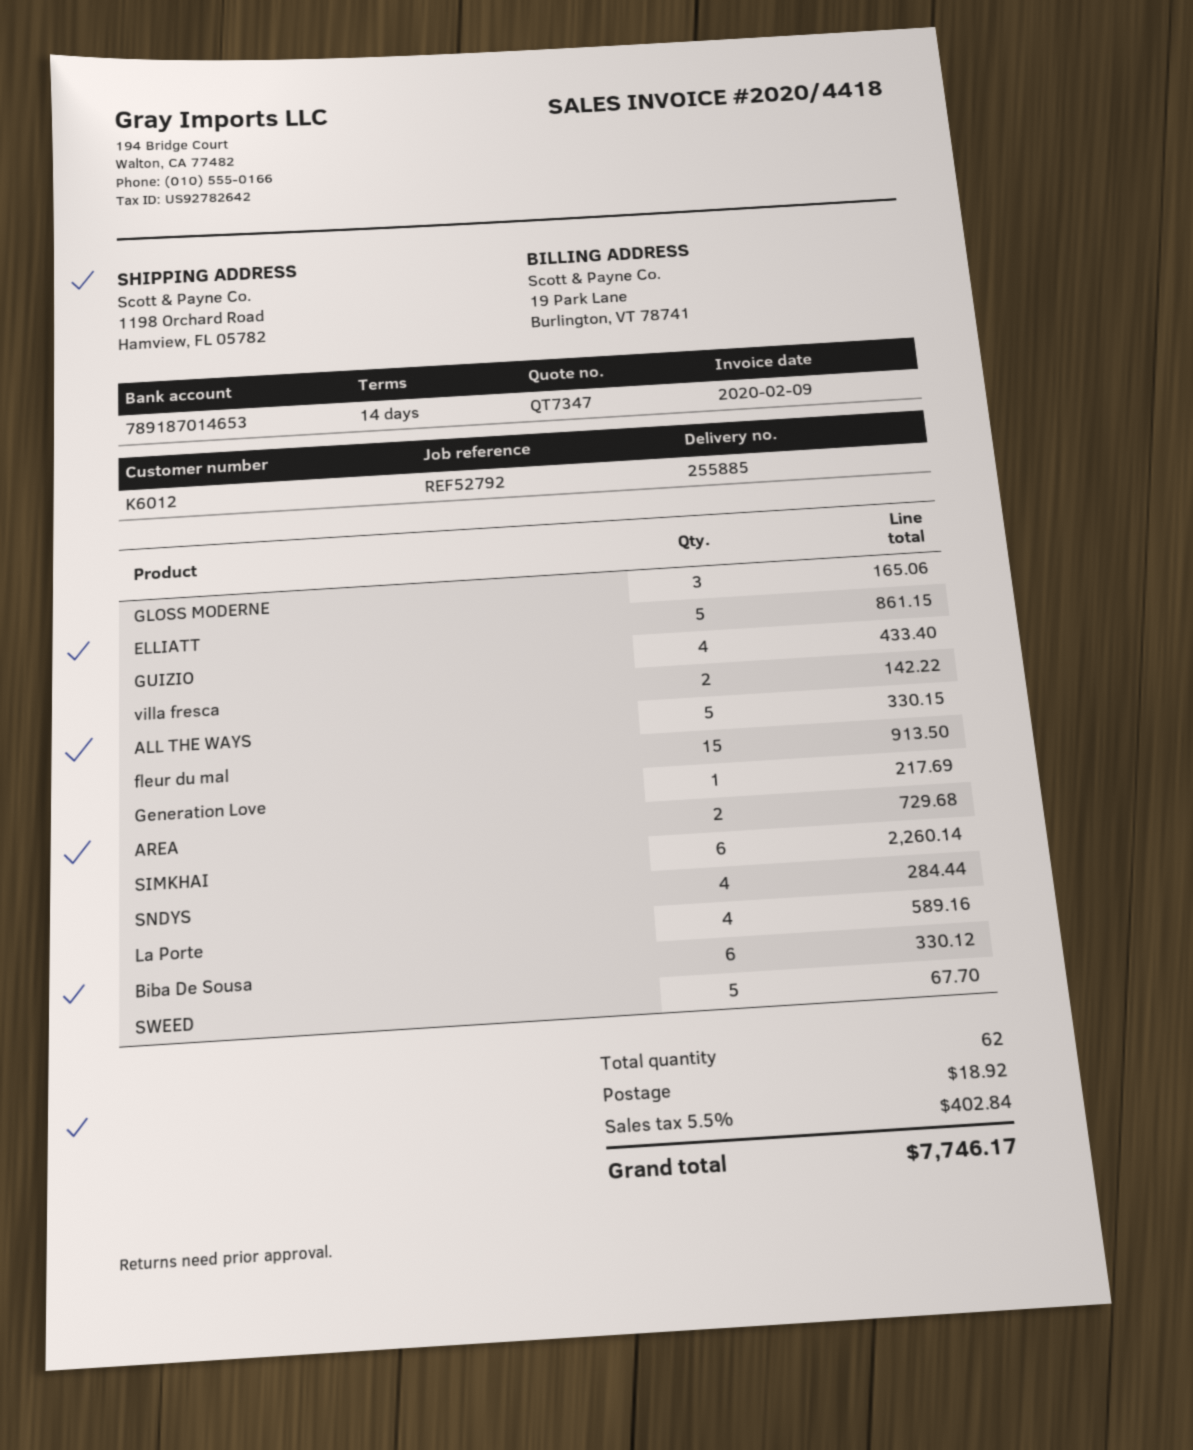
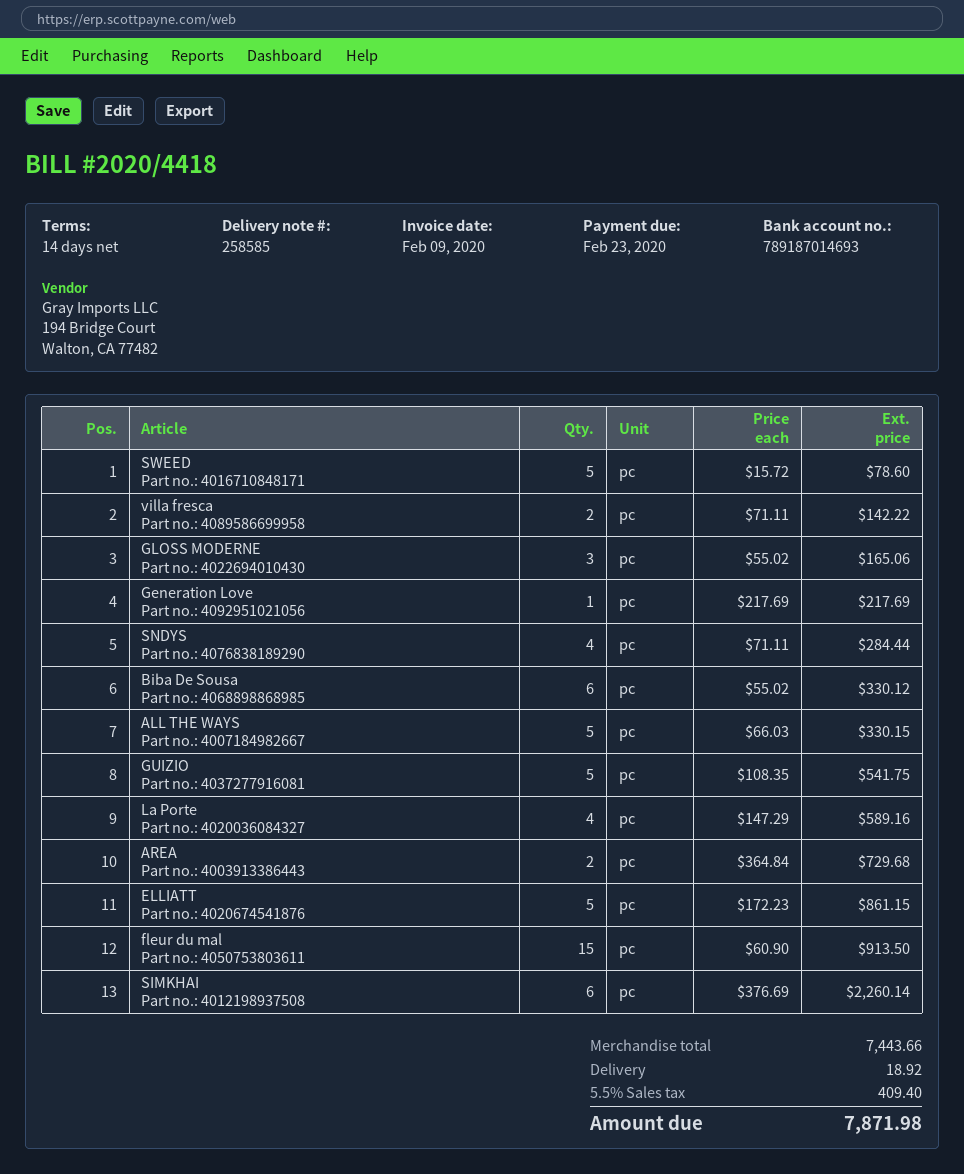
delivery note number: 255885 -> 258585
bank account: 789187014653 -> 789187014693
GUIZIO: 4 for 433.40 -> 5 for 541.75
SWEED: 5 for 67.70 -> 5 for 78.60
tax: 5.5% = 402.84 -> 5.5% = 409.40
total: 7746.17 -> 7871.98

